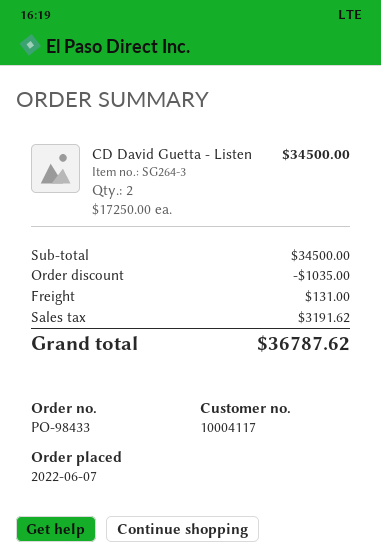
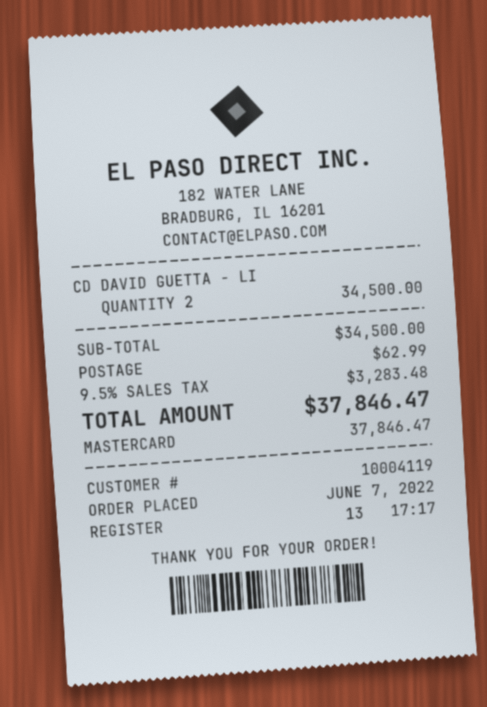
customer number: 10004117 -> 10004119
discount: 1035.00 -> none
shipping: 131.00 -> 62.99
tax: 3191.62 -> 3283.48
total: 36787.62 -> 37846.47

